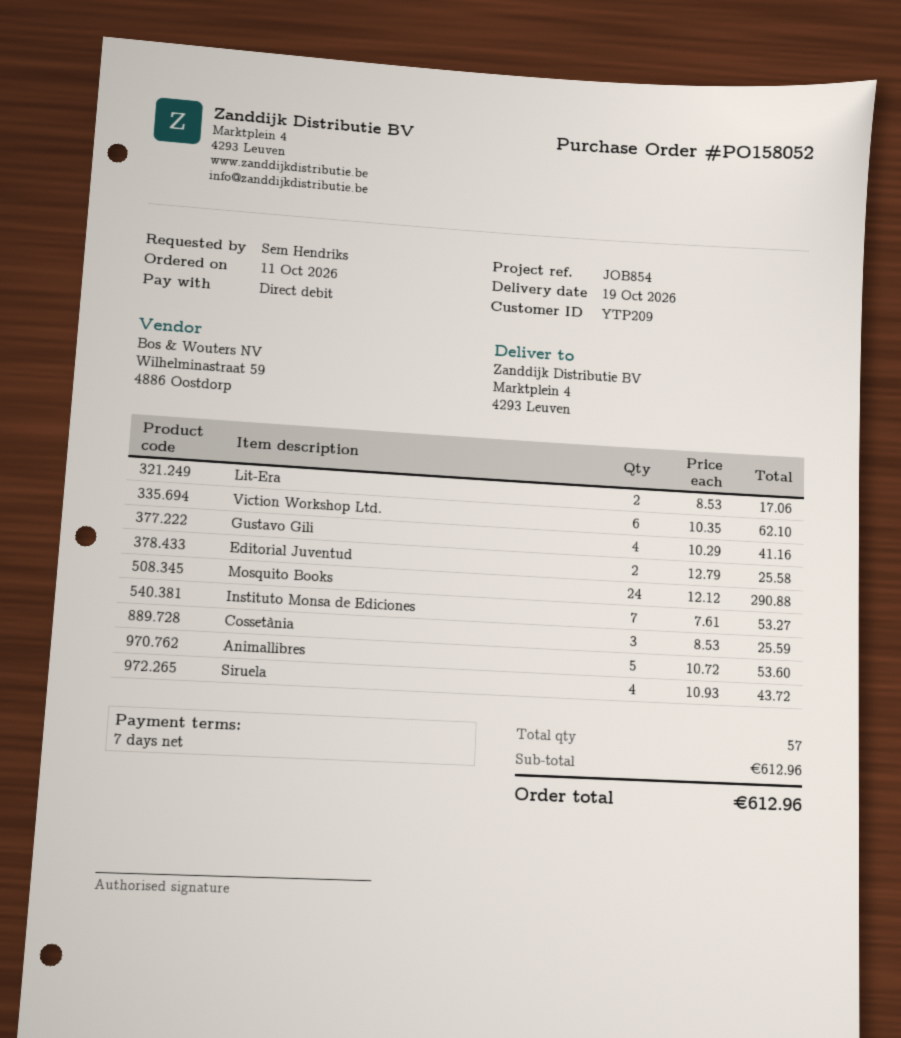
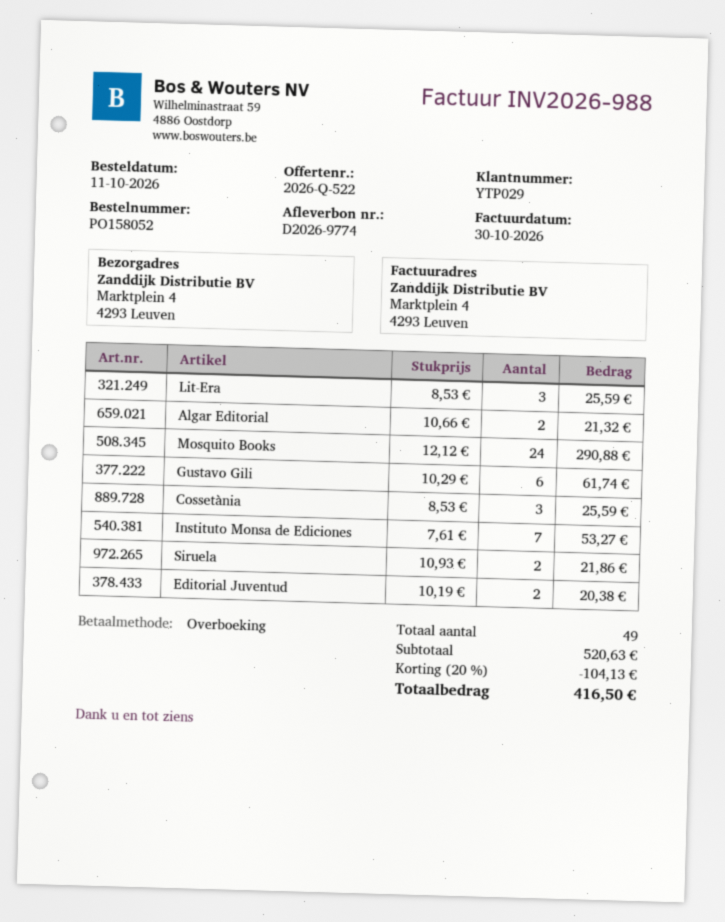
customer number: YTP209 -> YTP029
payment method: direct debit -> bank transfer
Lit-Era: 2 x 8.53 = 17.06 -> 3 x 8.53 = 25.59
Viction Workshop Ltd.: 6 x 10.35 = 62.10 -> none
Gustavo Gili: 4 x 10.29 = 41.16 -> 6 x 10.29 = 61.74
Editorial Juventud: 2 x 12.79 = 25.58 -> 2 x 10.19 = 20.38
Animallibres: 5 x 10.72 = 53.60 -> none
Siruela: 4 x 10.93 = 43.72 -> 2 x 10.93 = 21.86
Algar Editorial: none -> 2 x 10.66 = 21.32
total quantity: 57 -> 49
subtotal: 612.96 -> 520.63
discount: none -> 20% = 104.13
total: 612.96 -> 416.50

